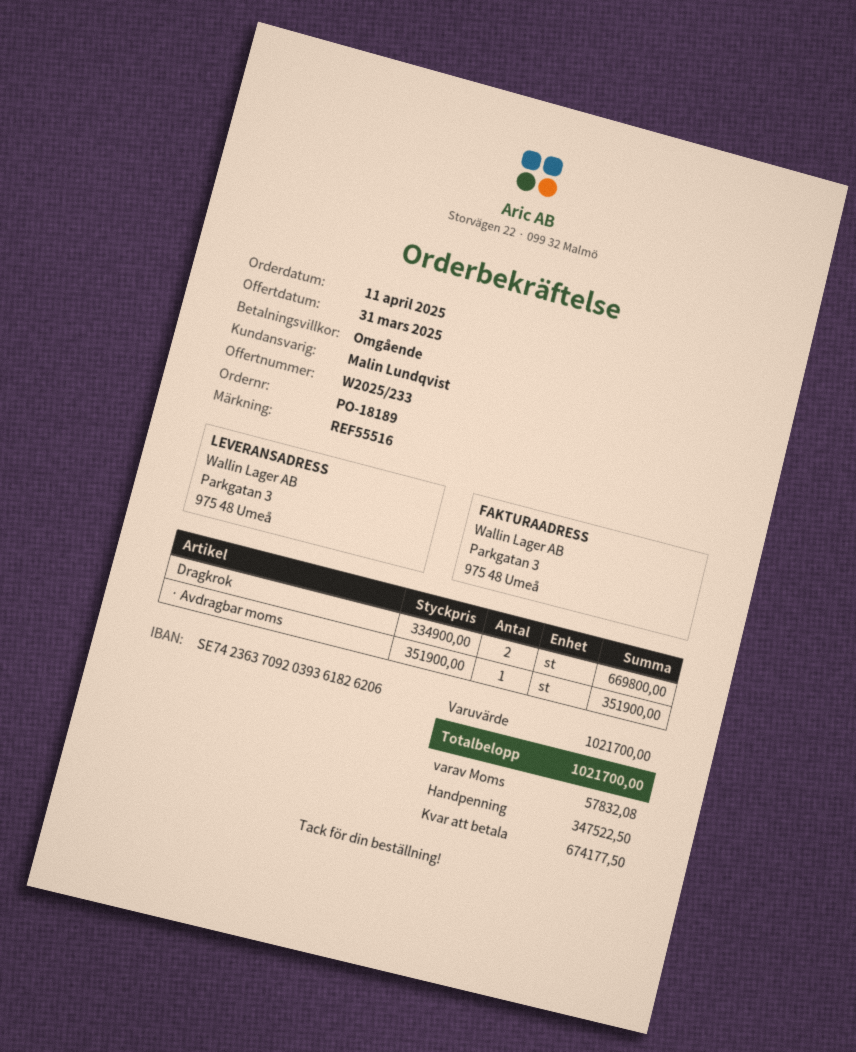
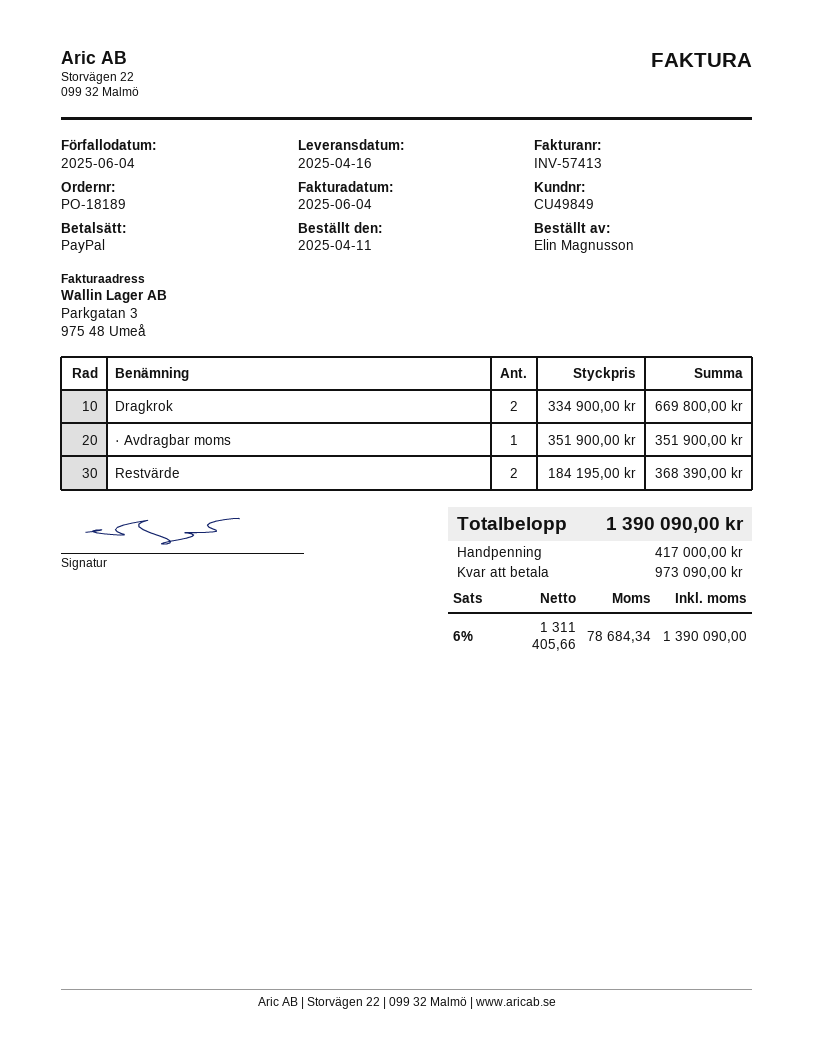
Restvärde: none -> 2 x 184195.00 = 368390.00
tax: 57832.08 -> 78684.34
total: 1021700.00 -> 1390090.00
deposit: 347522.50 -> 417000.00
balance: 674177.50 -> 973090.00

